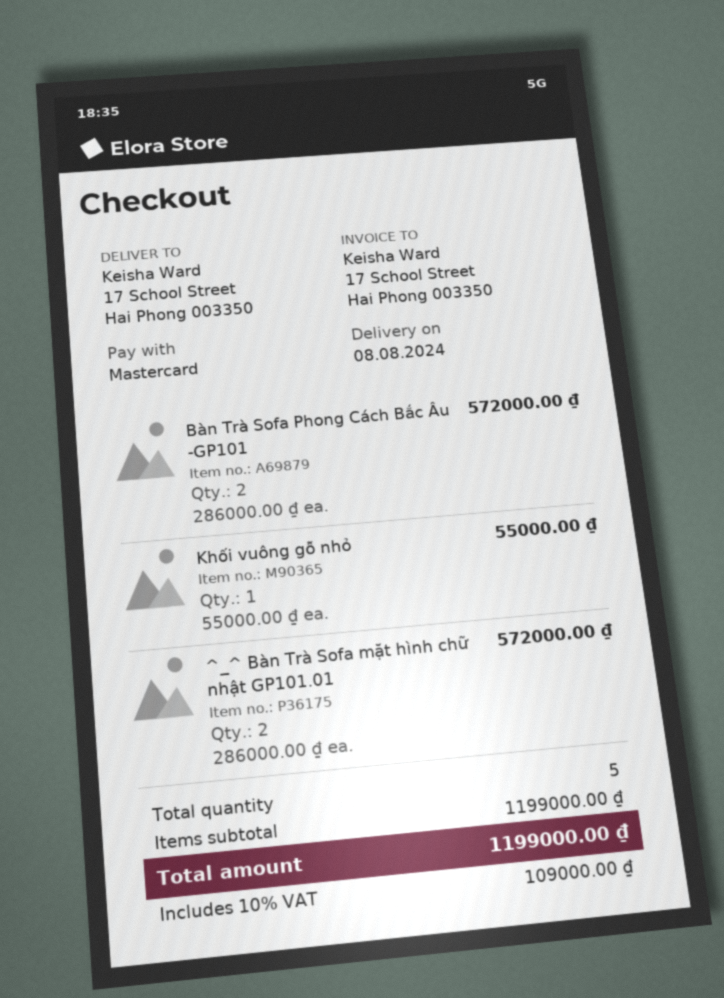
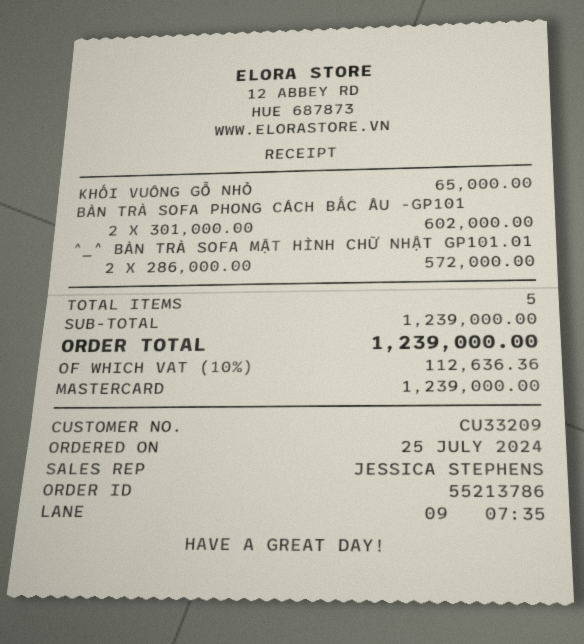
Bàn Trà Sofa Phong Cách Bắc Âu -GP101: 2 x 286000.00 = 572000.00 -> 2 x 301000.00 = 602000.00
Khối vuông gỗ nhỏ: 1 x 55000.00 = 55000.00 -> 1 x 65000.00 = 65000.00
subtotal: 1199000.00 -> 1239000.00
tax: 10% = 109000.00 -> 10% = 112636.36
total: 1199000.00 -> 1239000.00

